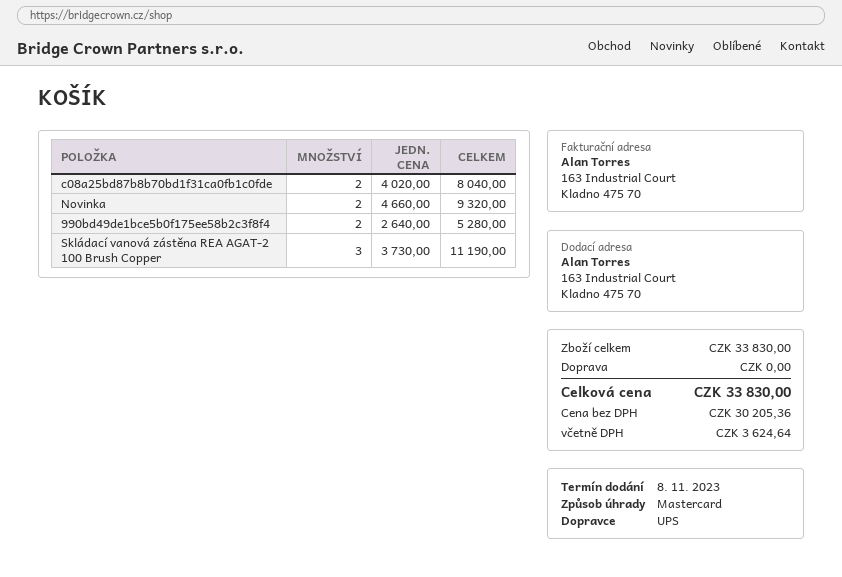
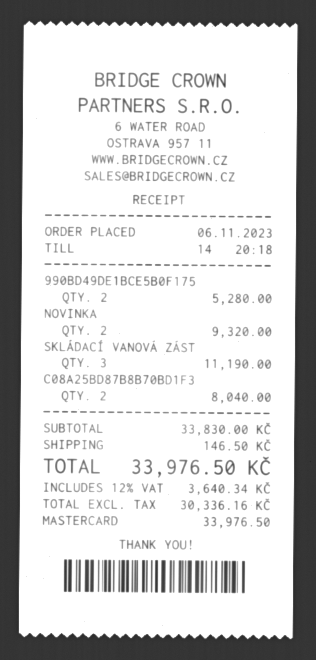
shipping: 0.00 -> 146.50
net: 30205.36 -> 30336.16
tax: 3624.64 -> 3640.34
total: 33830.00 -> 33976.50

